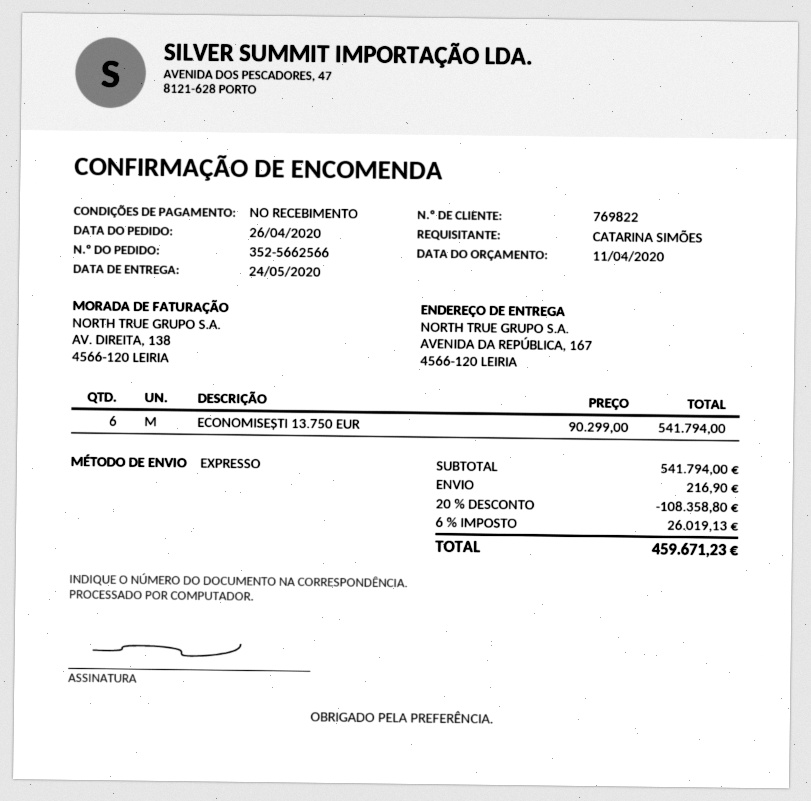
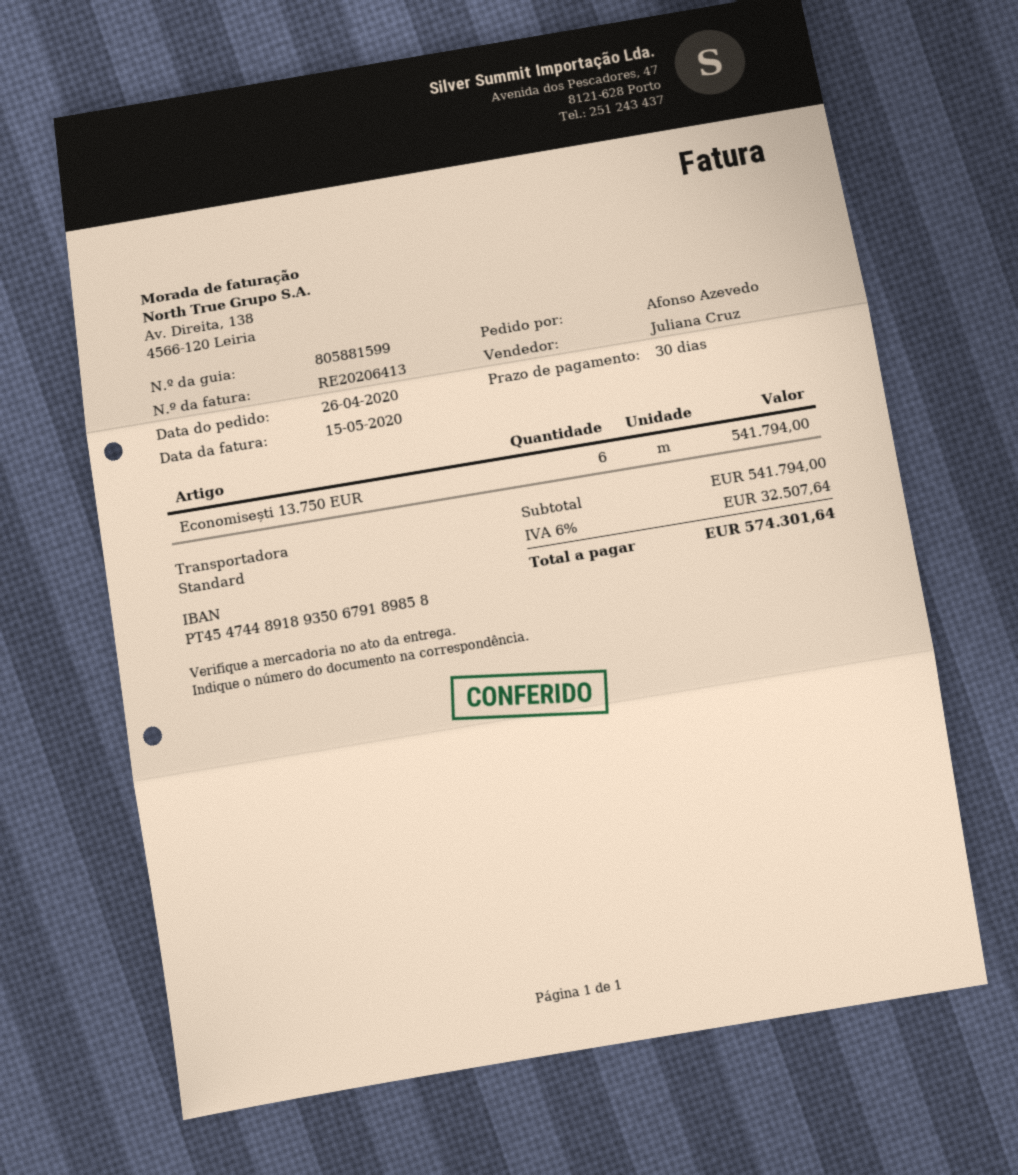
payment terms: on receipt -> 30 days
ordered by: CATARINA SIMÕES -> Afonso Azevedo
shipping method: express -> standard
discount: 20% = 108358.80 -> none
shipping: 216.90 -> none
tax: 6% = 26019.13 -> 6% = 32507.64
total: 459671.23 -> 574301.64

